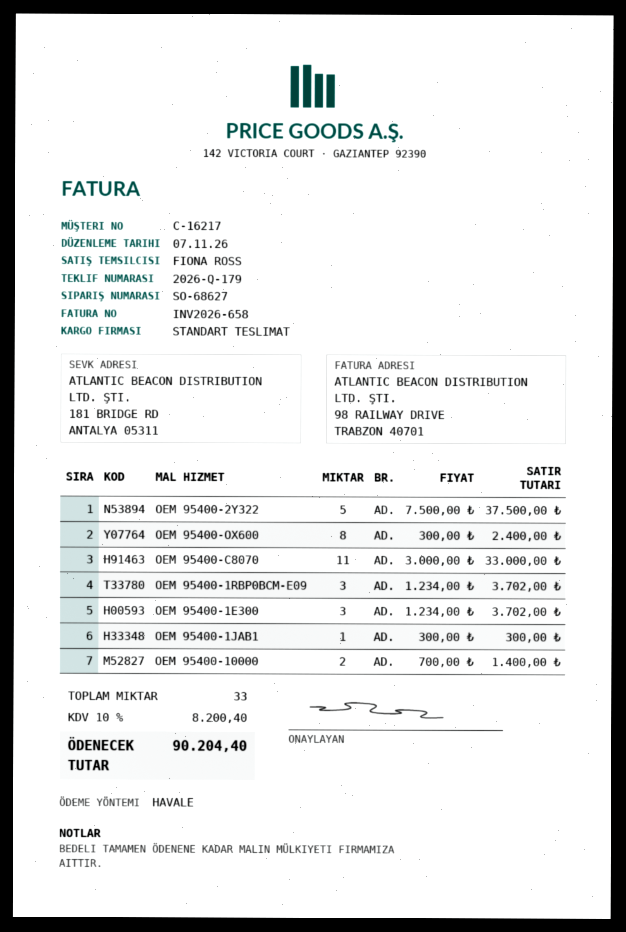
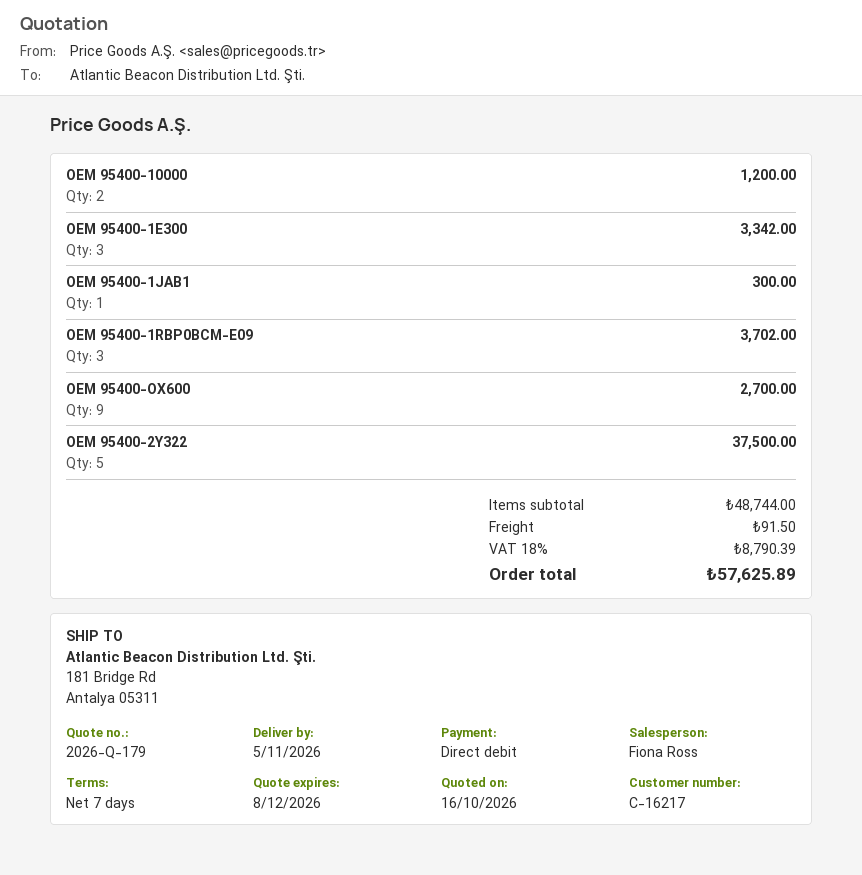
payment method: bank transfer -> direct debit
OEM 95400-OX600: 8 for 2400.00 -> 9 for 2700.00
OEM 95400-C8070: 11 for 33000.00 -> none
OEM 95400-1E300: 3 for 3702.00 -> 3 for 3342.00
OEM 95400-10000: 2 for 1400.00 -> 2 for 1200.00
shipping: none -> 91.50
tax: 10% = 8200.40 -> 18% = 8790.39
total: 90204.40 -> 57625.89

